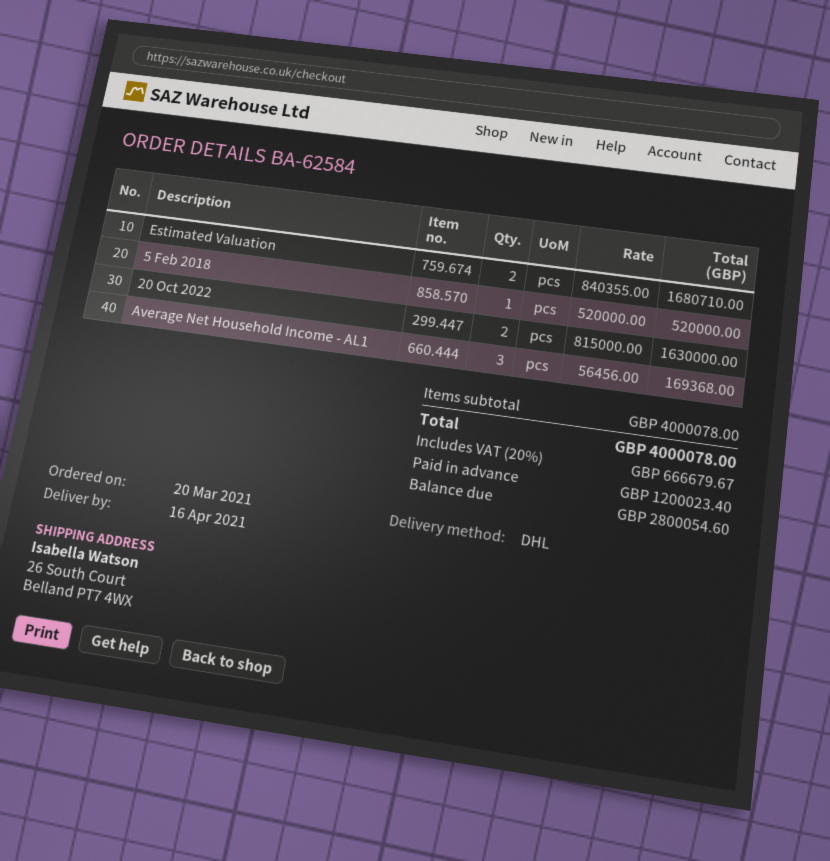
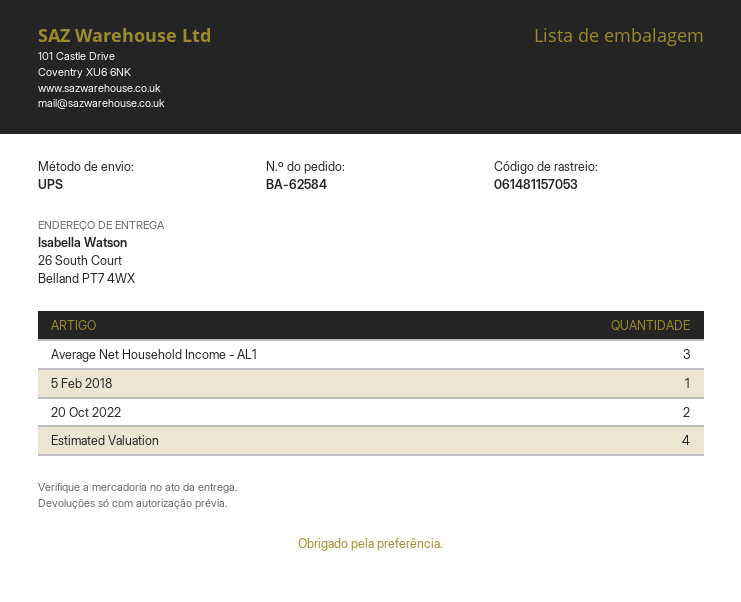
shipping method: DHL -> UPS
Estimated Valuation: 2 -> 4

